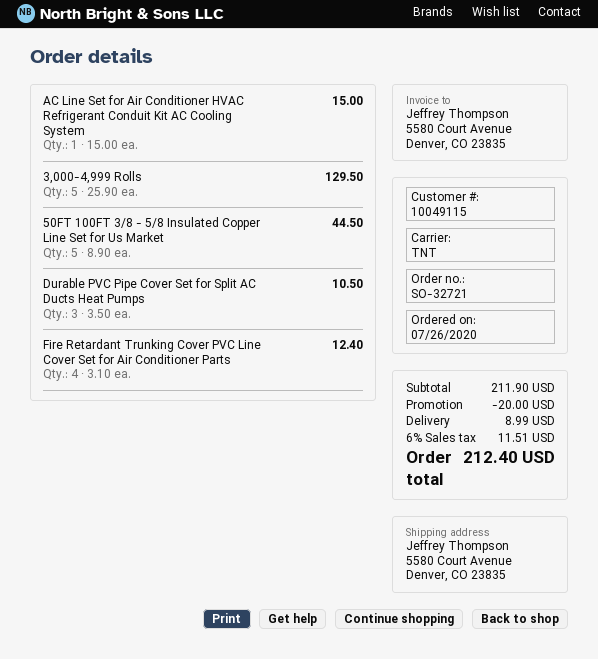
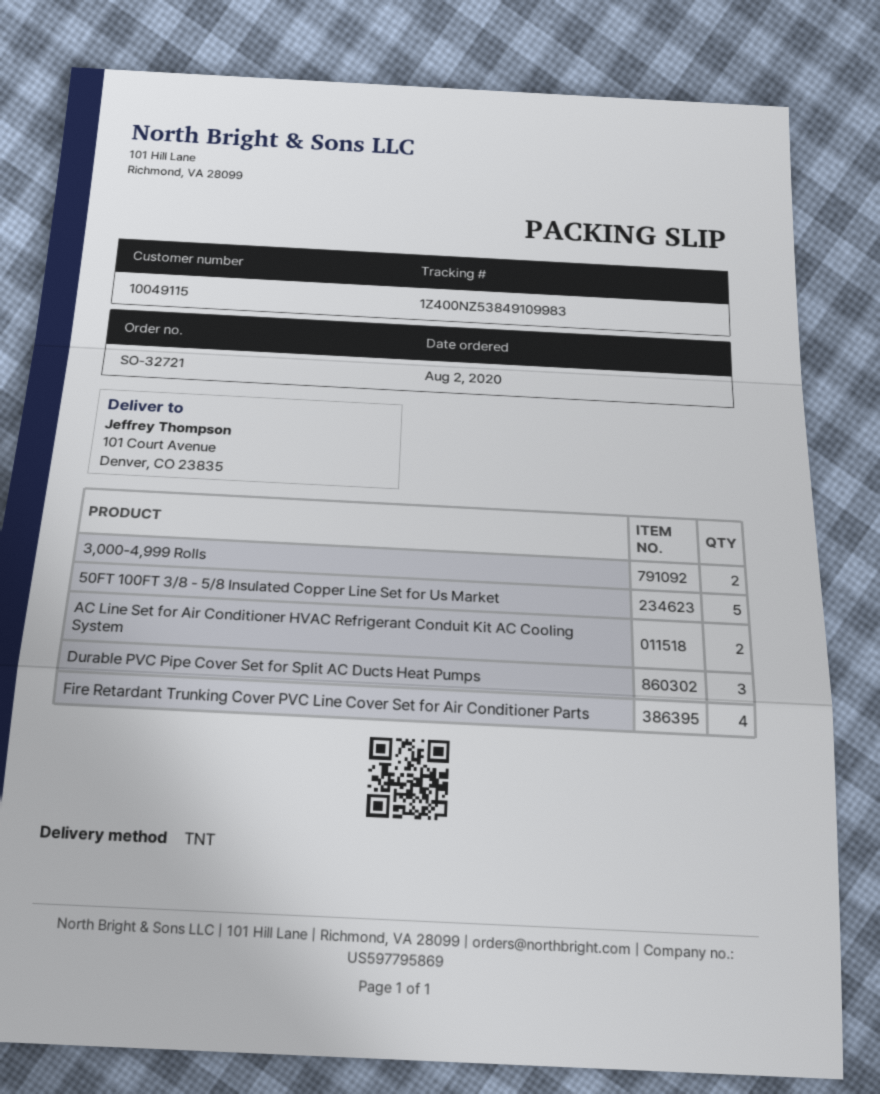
order date: 2020-07-26 -> 2020-08-02
ship to: 5580 Court Avenue, Denver, CO 23835 -> 101 Court Avenue, Denver, CO 23835
AC Line Set for Air Conditioner HVAC Refrigerant Conduit Kit AC Cooling System: 1 -> 2
3,000-4,999 Rolls: 5 -> 2

